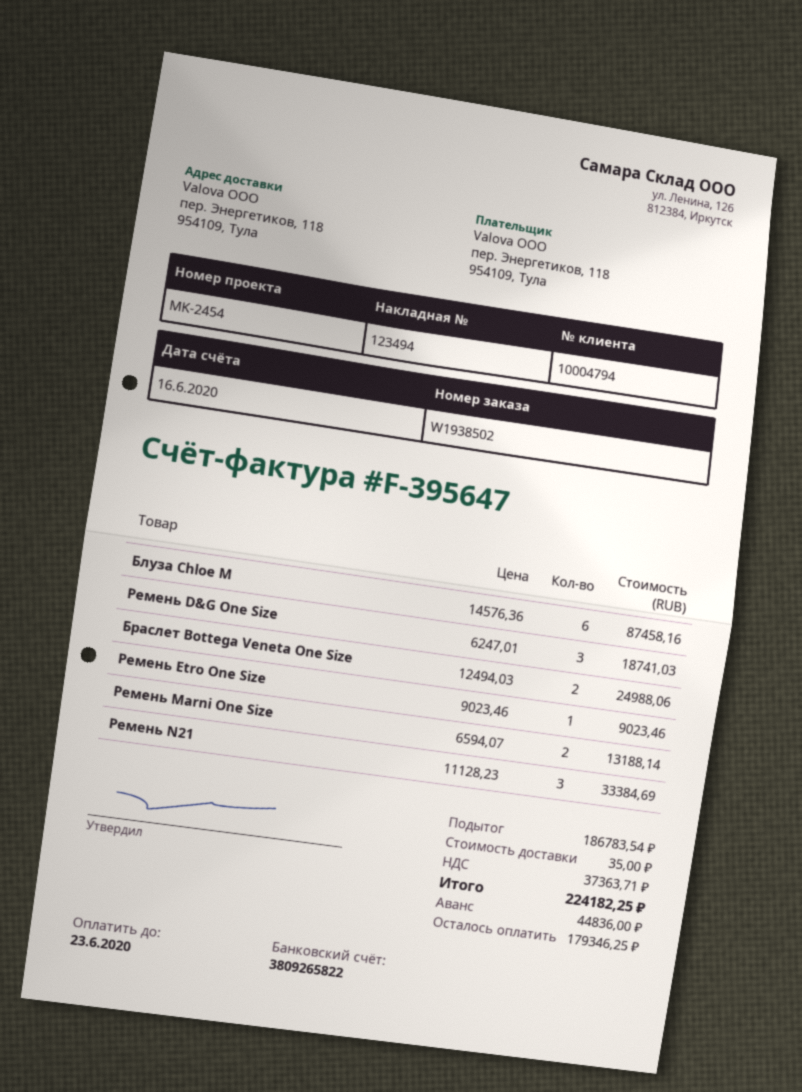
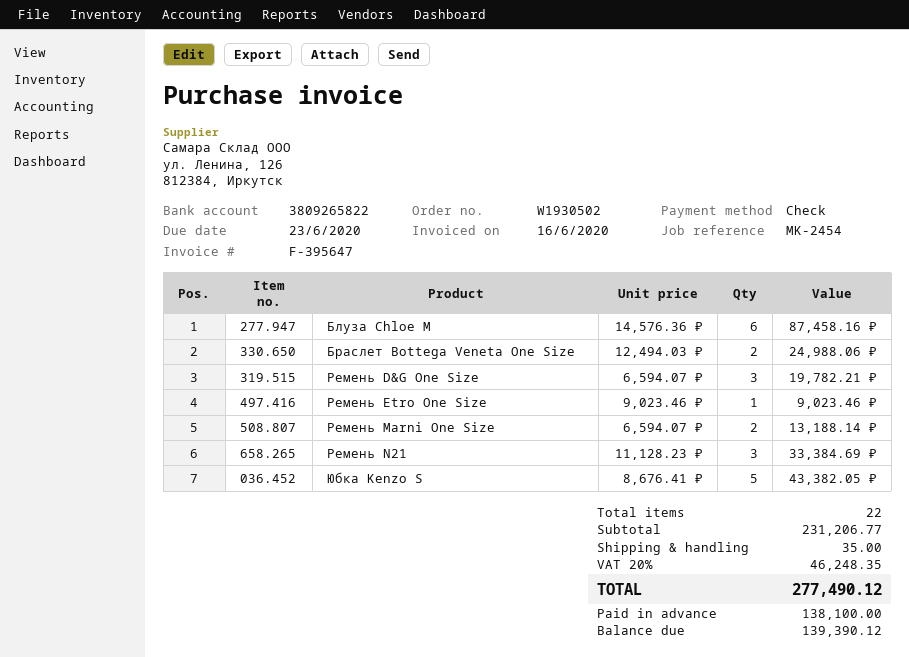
order number: W1938502 -> W1930502
Ремень D&G One Size: 3 x 6247.01 = 18741.03 -> 3 x 6594.07 = 19782.21
Юбка Kenzo S: none -> 5 x 8676.41 = 43382.05
subtotal: 186783.54 -> 231206.77
tax: 37363.71 -> 46248.35
total: 224182.25 -> 277490.12
deposit: 44836.00 -> 138100.00
balance: 179346.25 -> 139390.12

